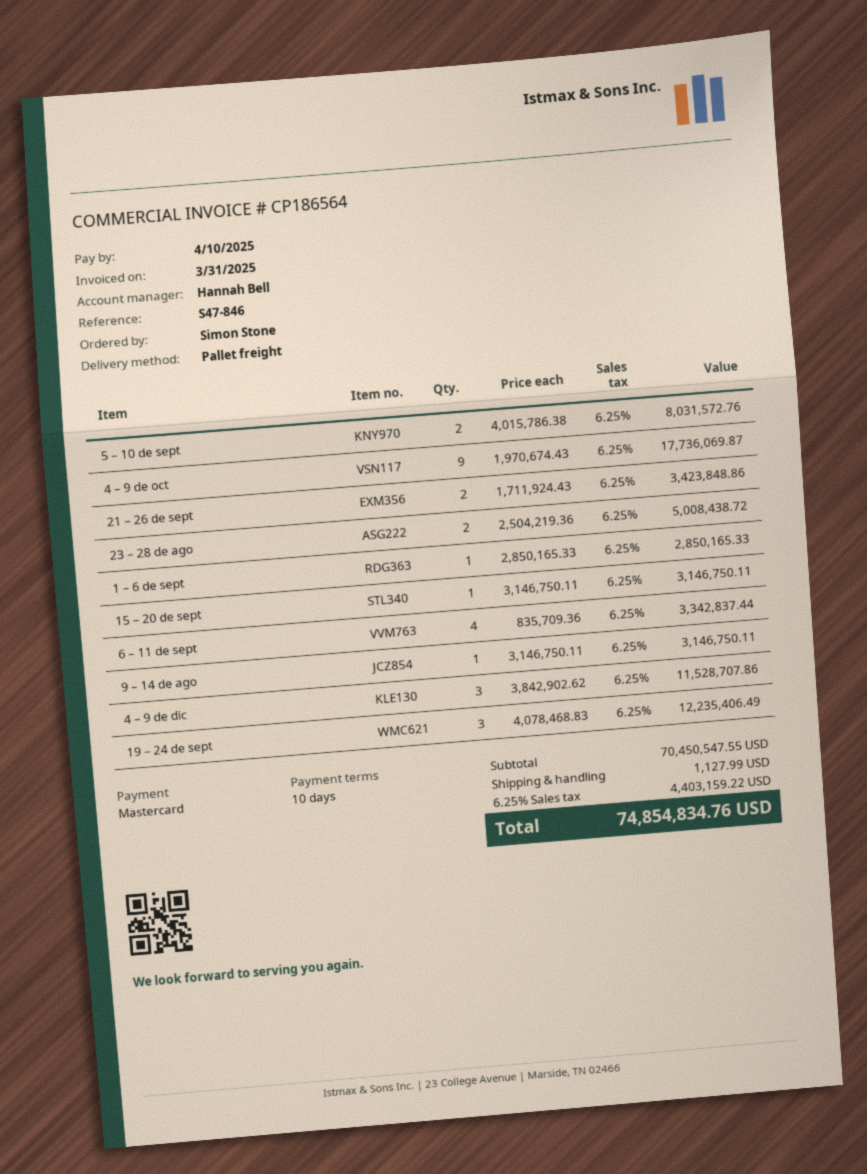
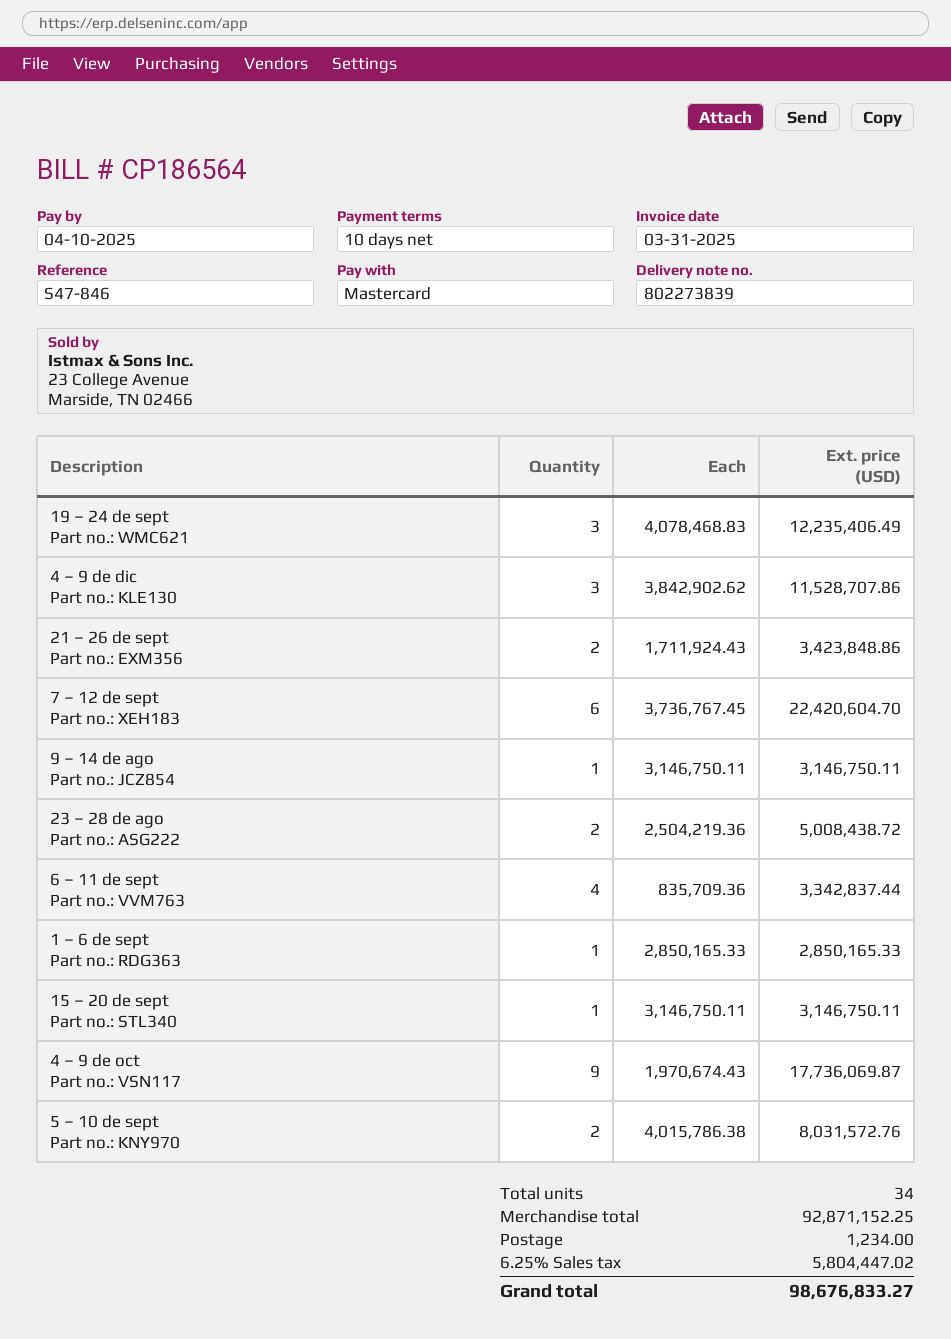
7 – 12 de sept: none -> 6 x 3736767.45 = 22420604.70
subtotal: 70450547.55 -> 92871152.25
shipping: 1127.99 -> 1234.00
tax: 6.25% = 4403159.22 -> 6.25% = 5804447.02
total: 74854834.76 -> 98676833.27

